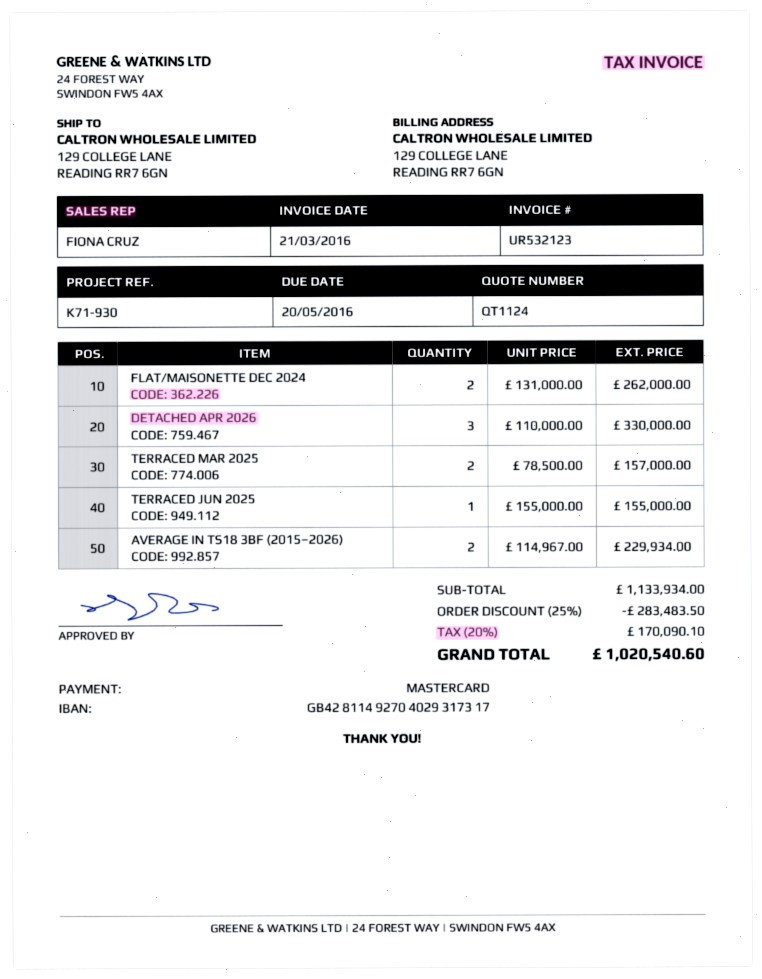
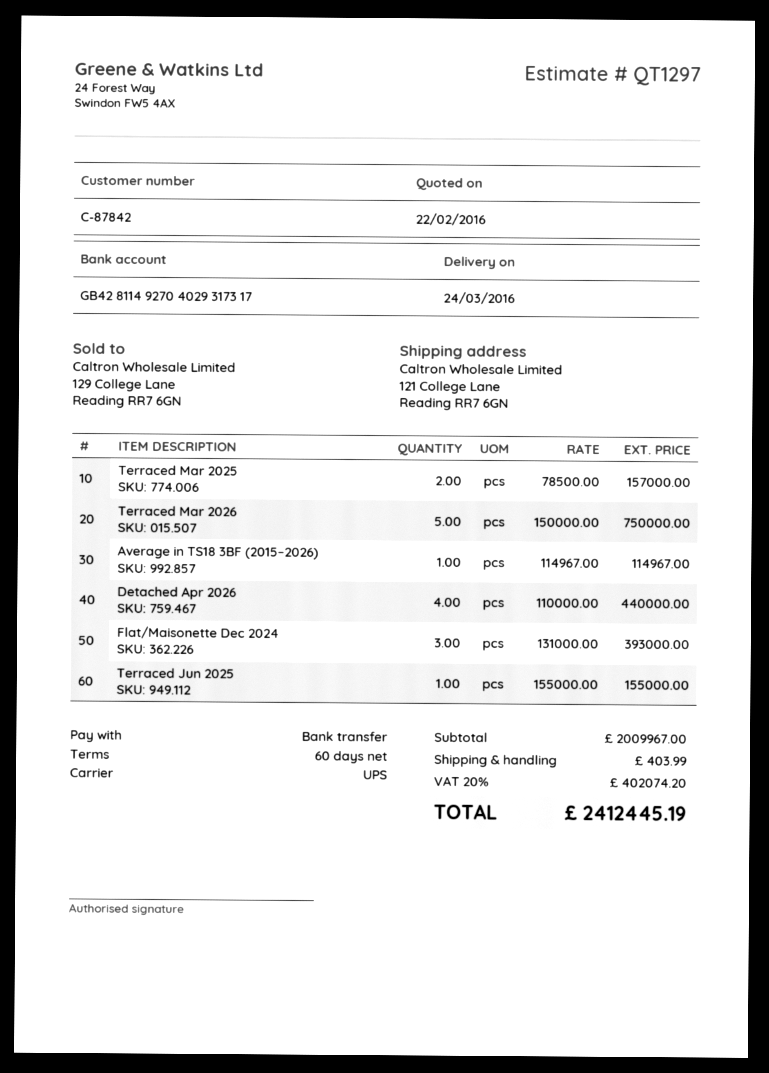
quote number: QT1124 -> QT1297
payment method: Mastercard -> bank transfer
ship to: 129 COLLEGE LANE, READING RR7 6GN -> 121 College Lane, Reading RR7 6GN
FLAT/MAISONETTE DEC 2024: 2 x 131000.00 = 262000.00 -> 3 x 131000.00 = 393000.00
DETACHED APR 2026: 3 x 110000.00 = 330000.00 -> 4 x 110000.00 = 440000.00
AVERAGE IN TS18 3BF (2015–2026): 2 x 114967.00 = 229934.00 -> 1 x 114967.00 = 114967.00
Terraced Mar 2026: none -> 5 x 150000.00 = 750000.00
subtotal: 1133934.00 -> 2009967.00
discount: 25% = 283483.50 -> none
shipping: none -> 403.99
tax: 20% = 170090.10 -> 20% = 402074.20
total: 1020540.60 -> 2412445.19

